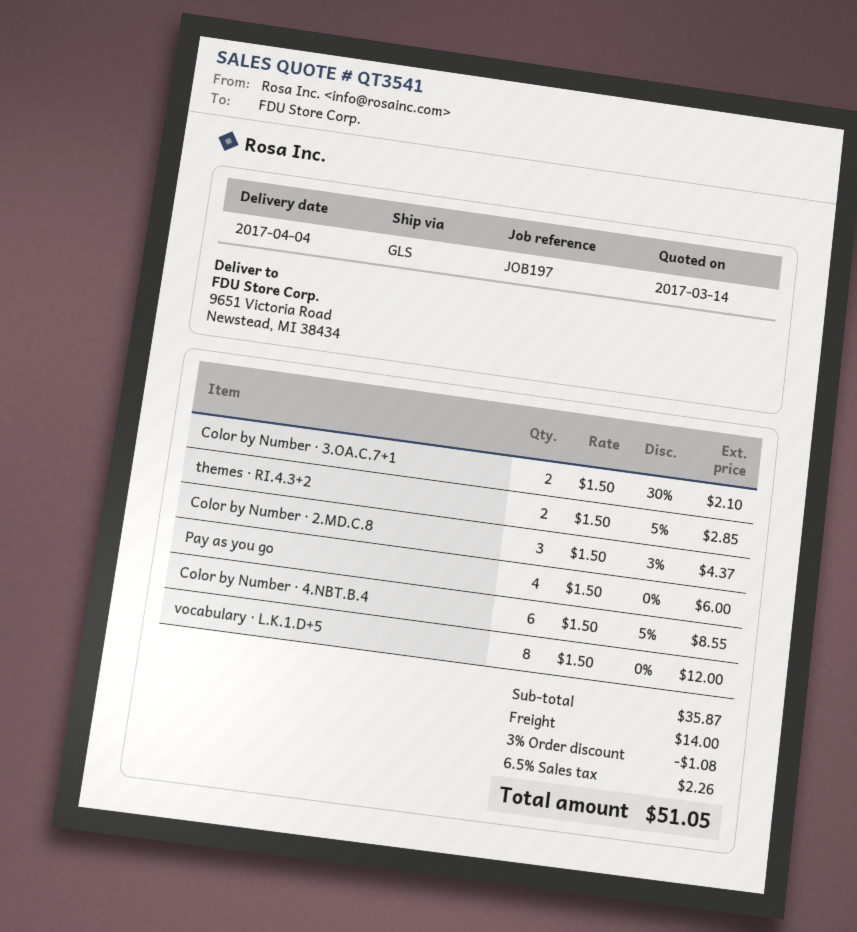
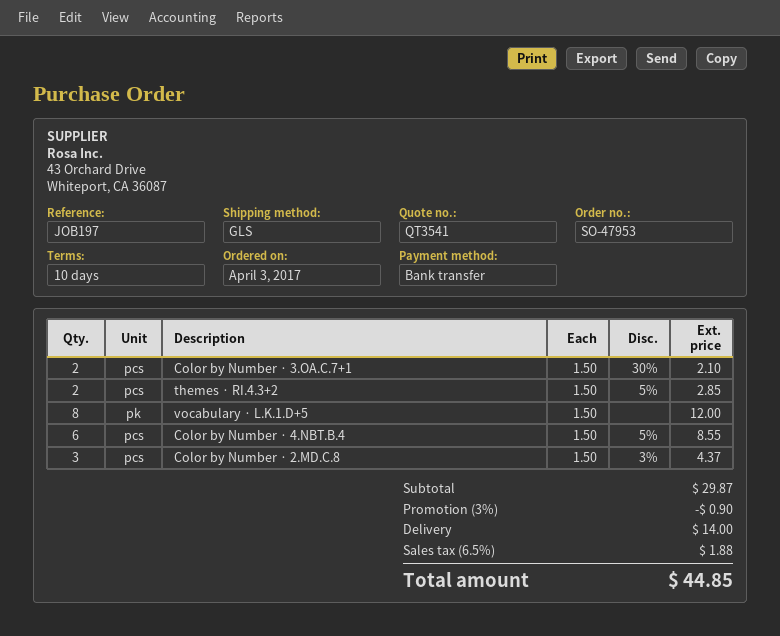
Pay as you go: 4 x 1.50 = 6.00 -> none
subtotal: 35.87 -> 29.87
discount: 3% = 1.08 -> 3% = 0.90
tax: 6.5% = 2.26 -> 6.5% = 1.88
total: 51.05 -> 44.85

